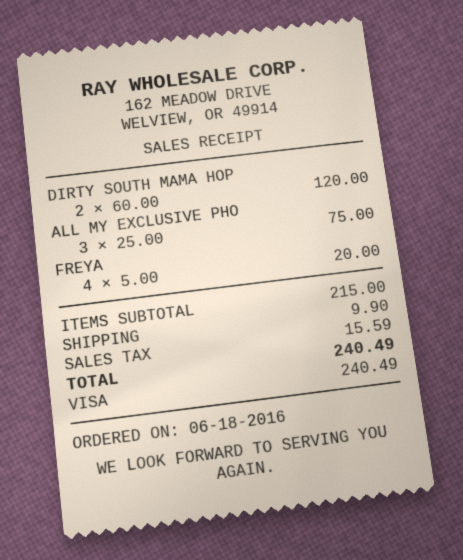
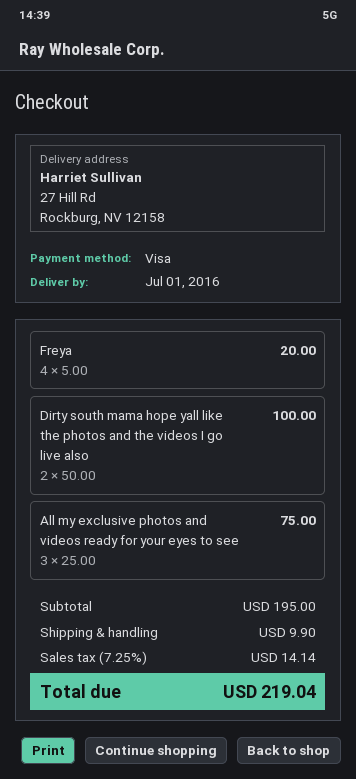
DIRTY SOUTH MAMA HOP: 2 x 60.00 = 120.00 -> 2 x 50.00 = 100.00
subtotal: 215.00 -> 195.00
tax: 15.59 -> 14.14
total: 240.49 -> 219.04

